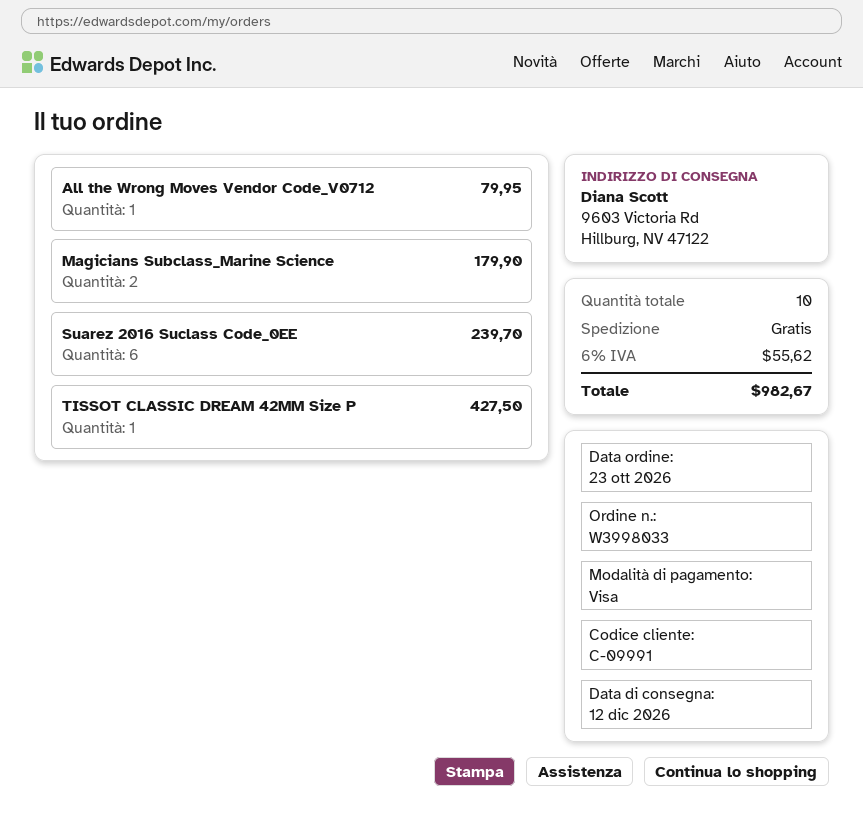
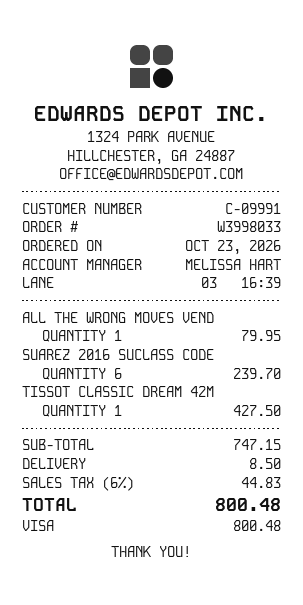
Magicians Subclass_Marine Science: 2 for 179.90 -> none
shipping: 0.00 -> 8.50
tax: 6% = 55.62 -> 6% = 44.83
total: 982.67 -> 800.48

